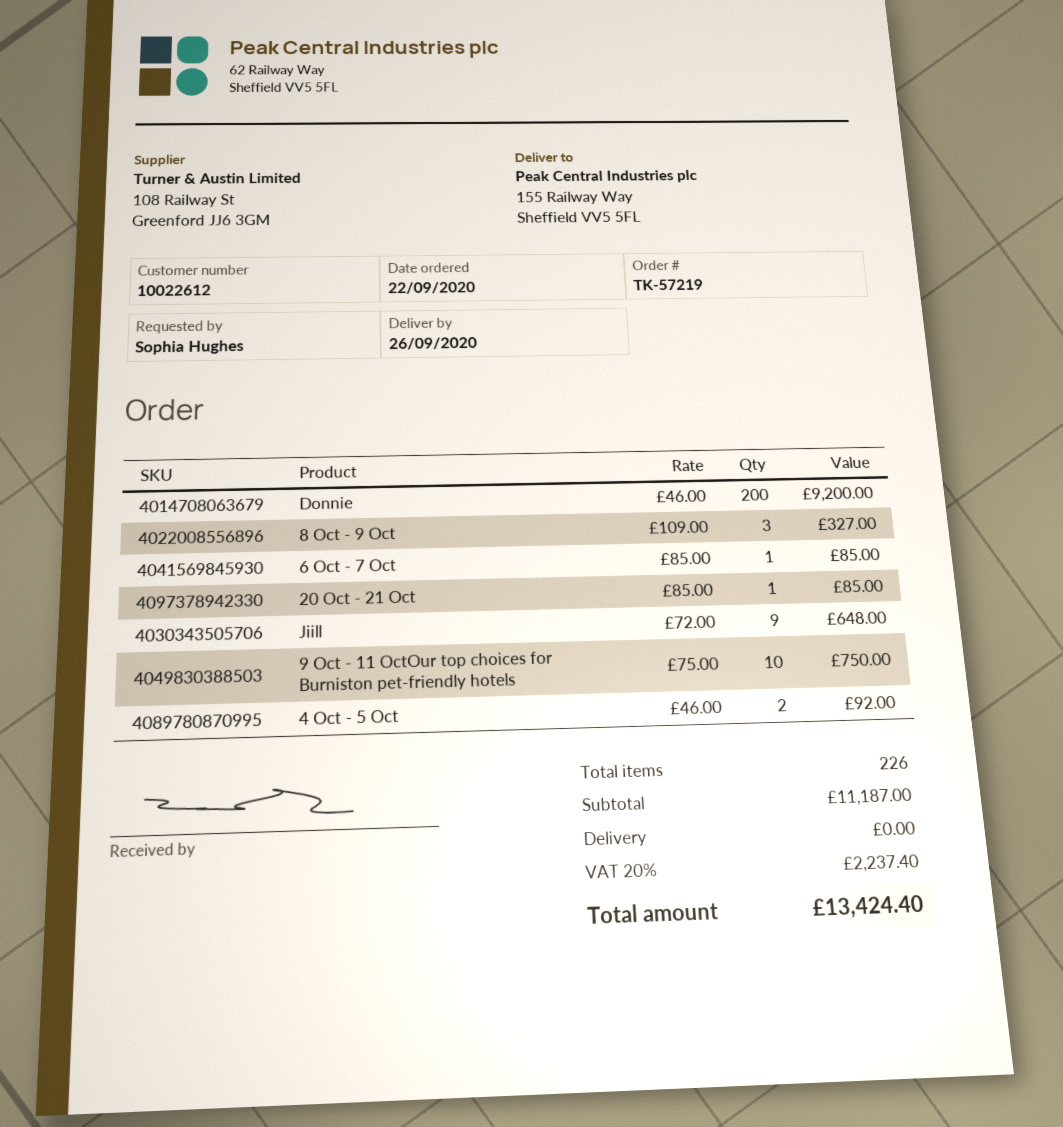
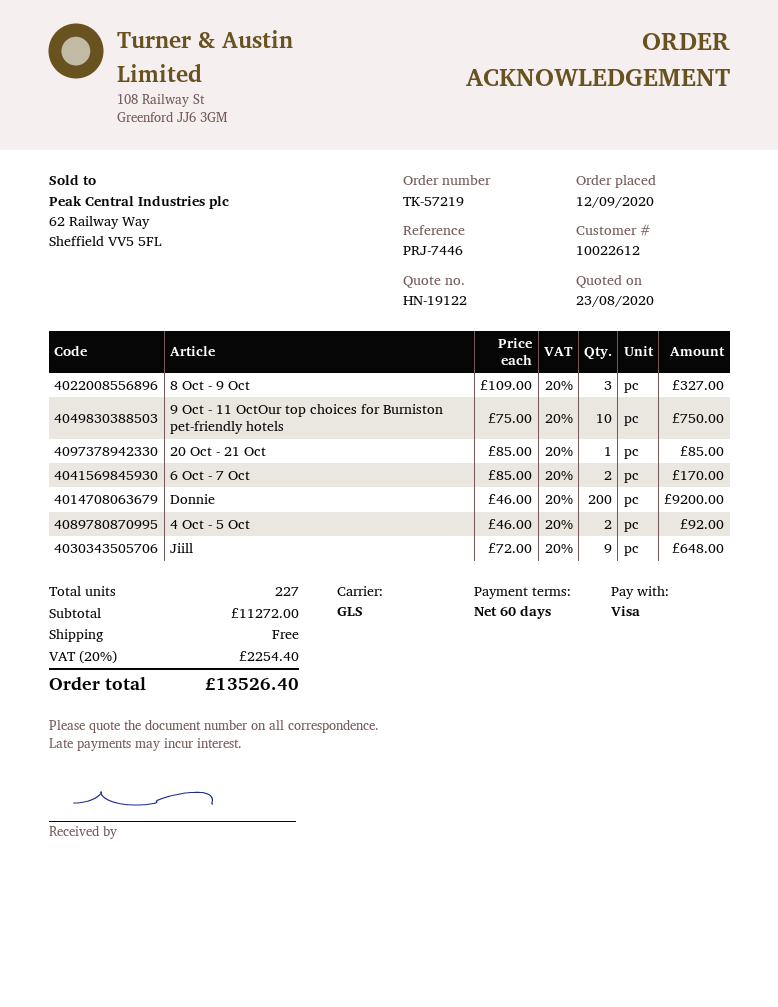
order date: 2020-09-22 -> 2020-09-12
6 Oct - 7 Oct: 1 x 85.00 = 85.00 -> 2 x 85.00 = 170.00
total quantity: 226 -> 227
subtotal: 11187.00 -> 11272.00
tax: 20% = 2237.40 -> 20% = 2254.40
total: 13424.40 -> 13526.40

